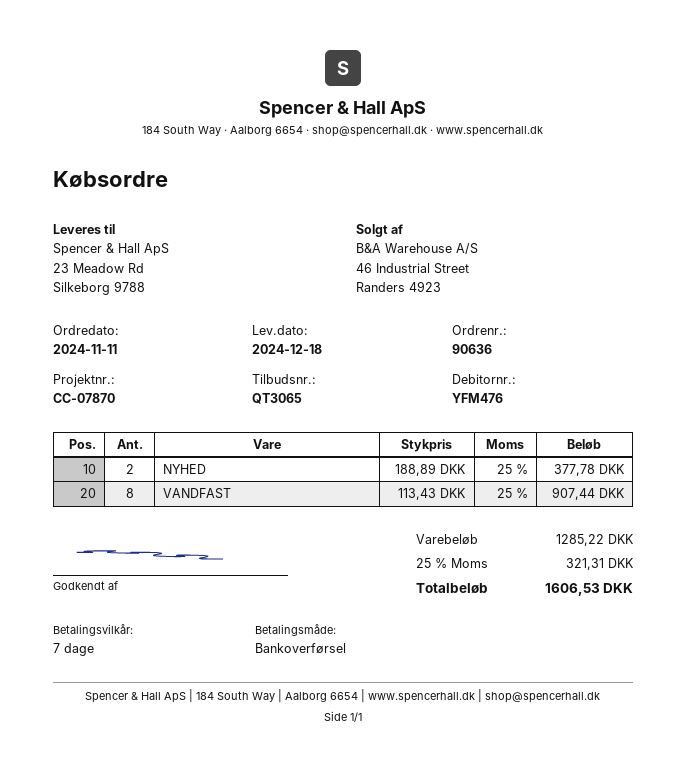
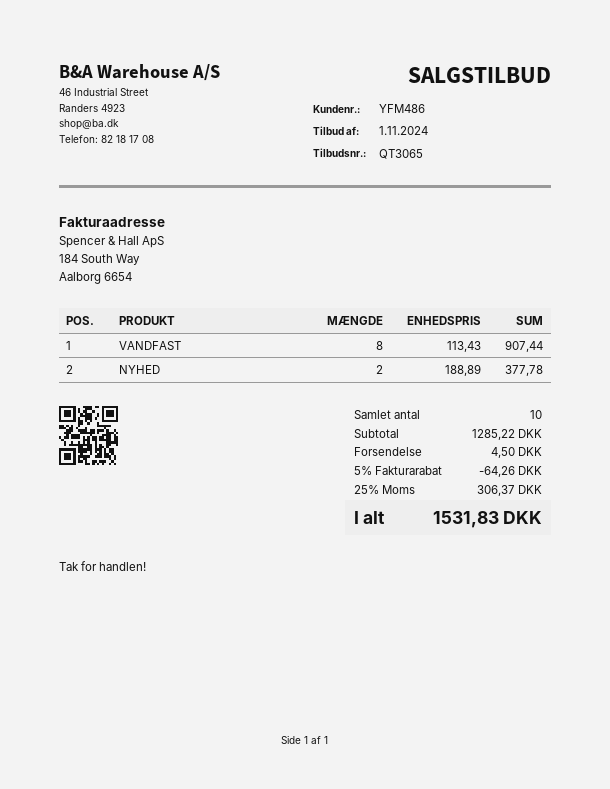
customer number: YFM476 -> YFM486
discount: none -> 5% = 64.26
shipping: none -> 4.50
tax: 25% = 321.31 -> 25% = 306.37
total: 1606.53 -> 1531.83

